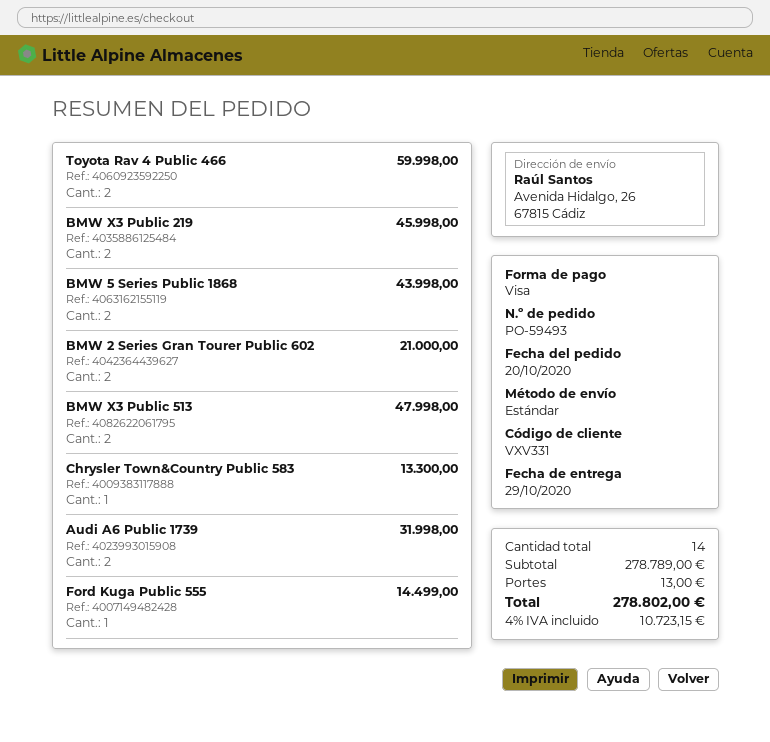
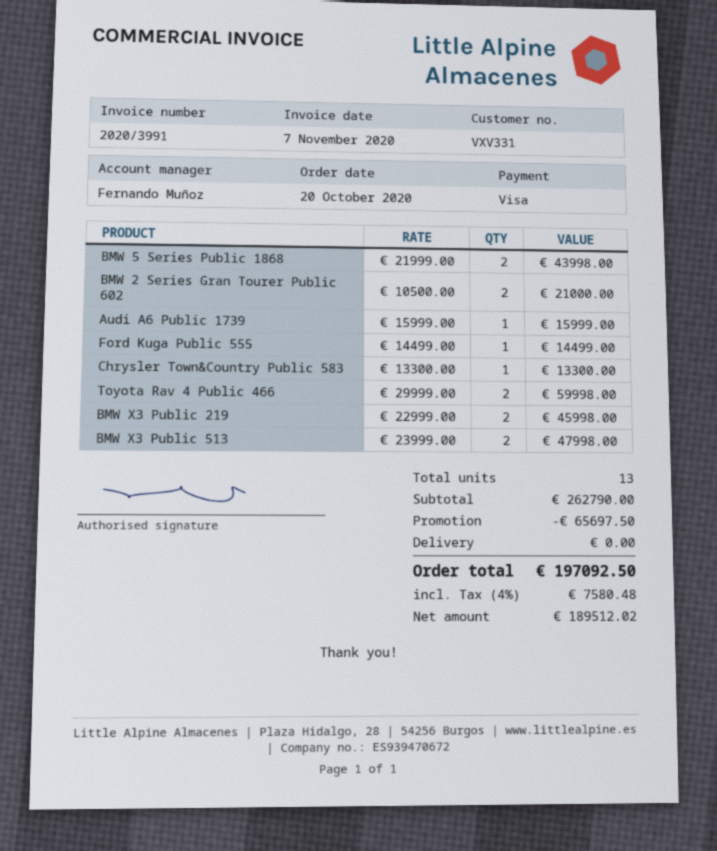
Audi A6 Public 1739: 2 for 31998.00 -> 1 for 15999.00
total quantity: 14 -> 13
subtotal: 278789.00 -> 262790.00
discount: none -> 65697.50
shipping: 13.00 -> 0.00
tax: 4% = 10723.15 -> 4% = 7580.48
total: 278802.00 -> 197092.50

